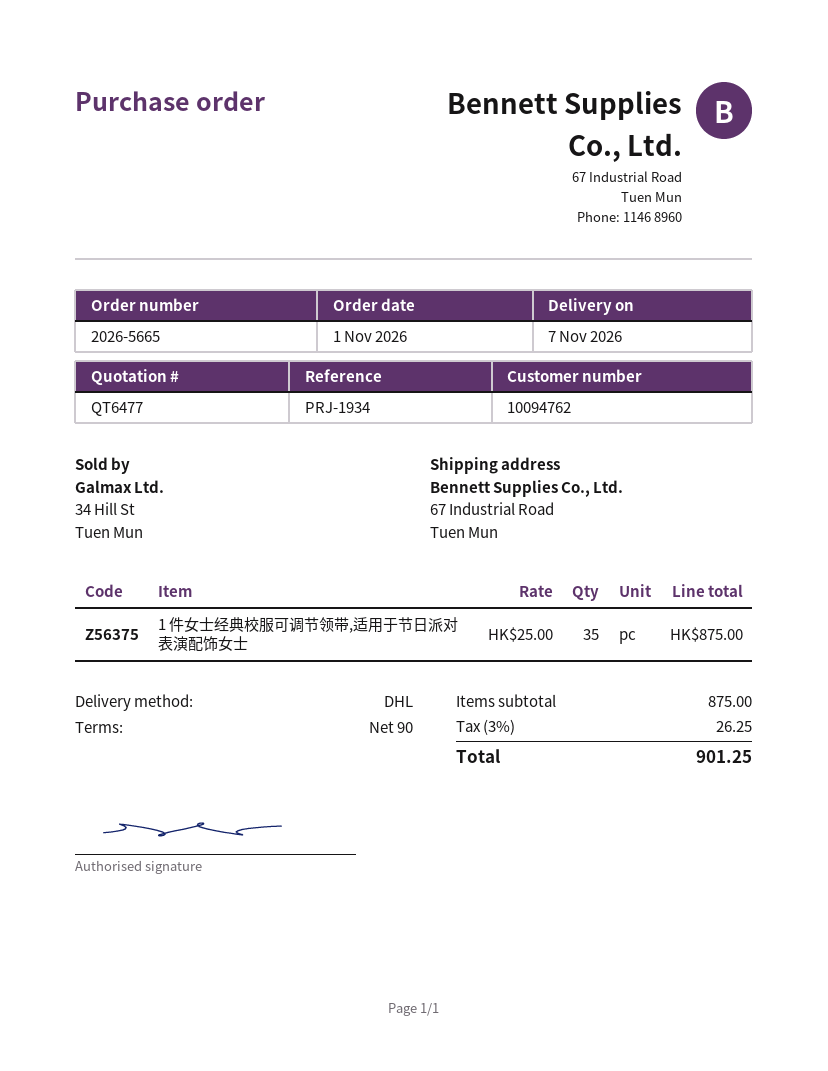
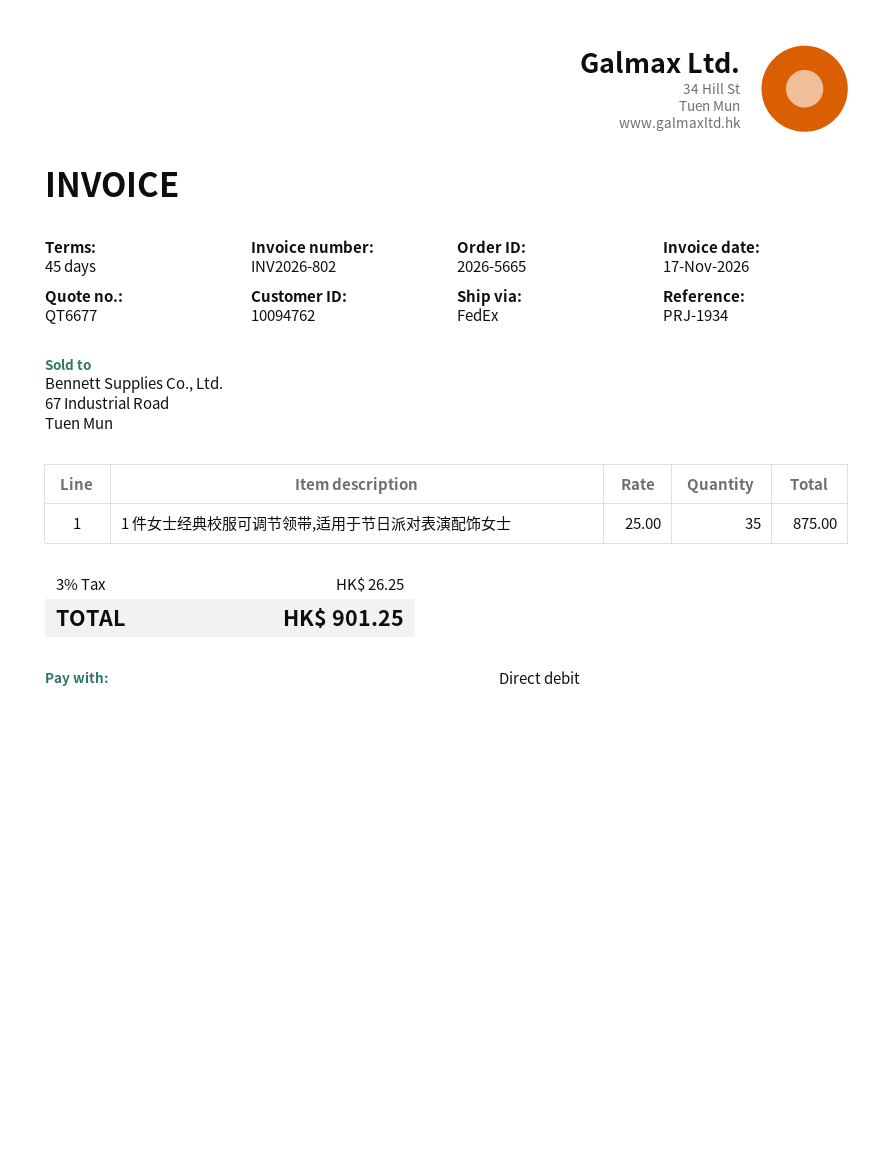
quote number: QT6477 -> QT6677
payment terms: 90 days -> 45 days
shipping method: DHL -> FedEx

